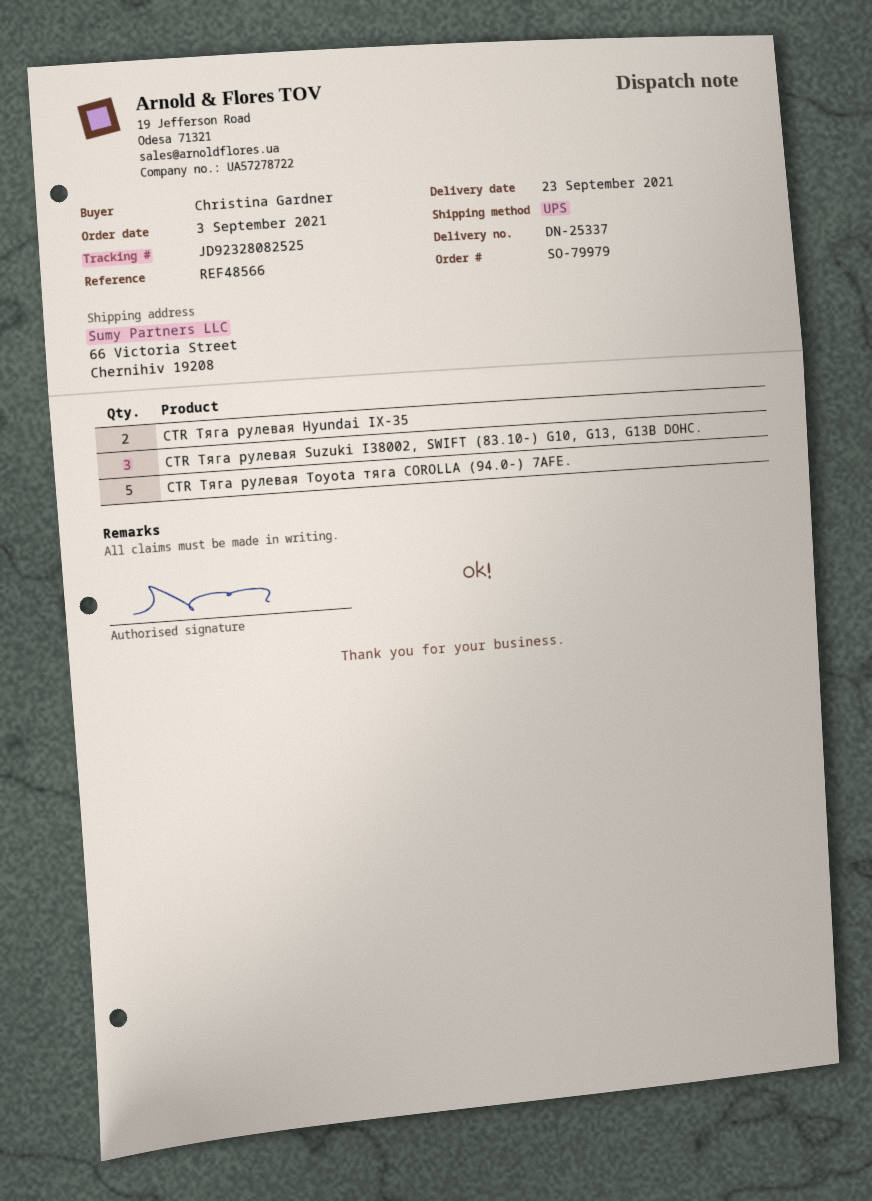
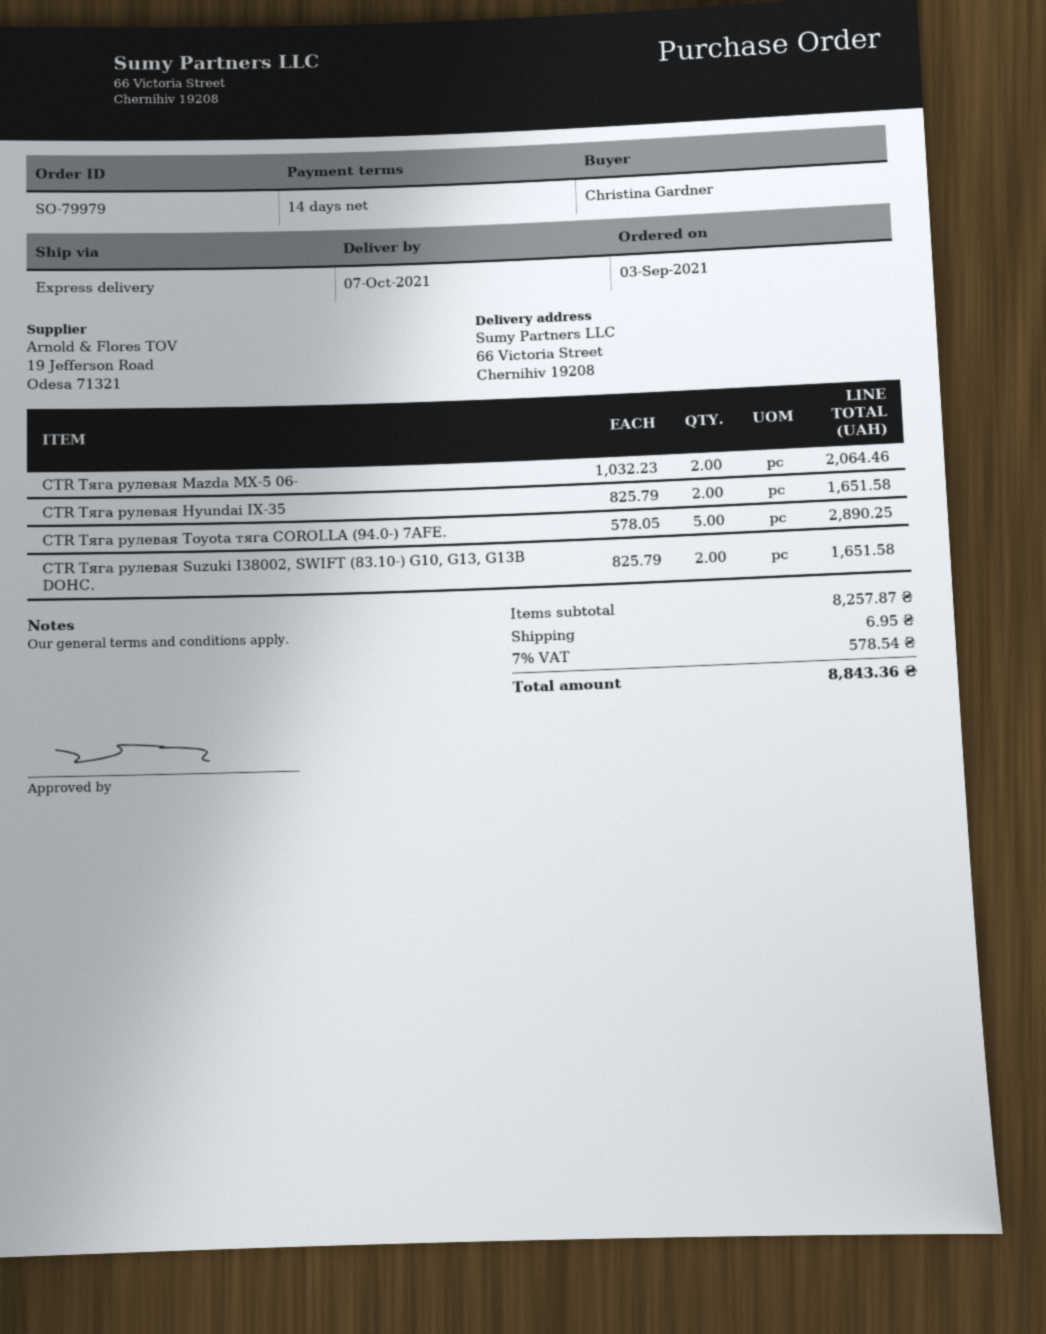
delivery date: 2021-09-23 -> 2021-10-07
shipping method: UPS -> express
CTR Тяга рулевая Suzuki I38002, SWIFT (83.10-) G10, G13, G13B DOHC.: 3 -> 2
CTR Тяга рулевая Mazda MX-5 06-: none -> 2

